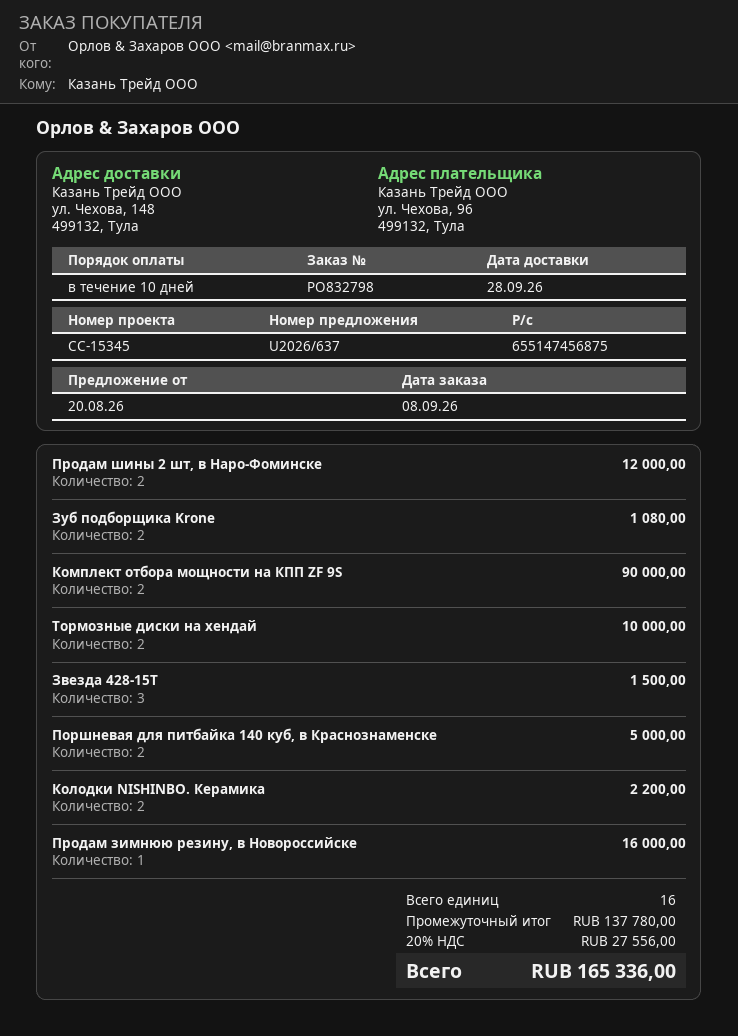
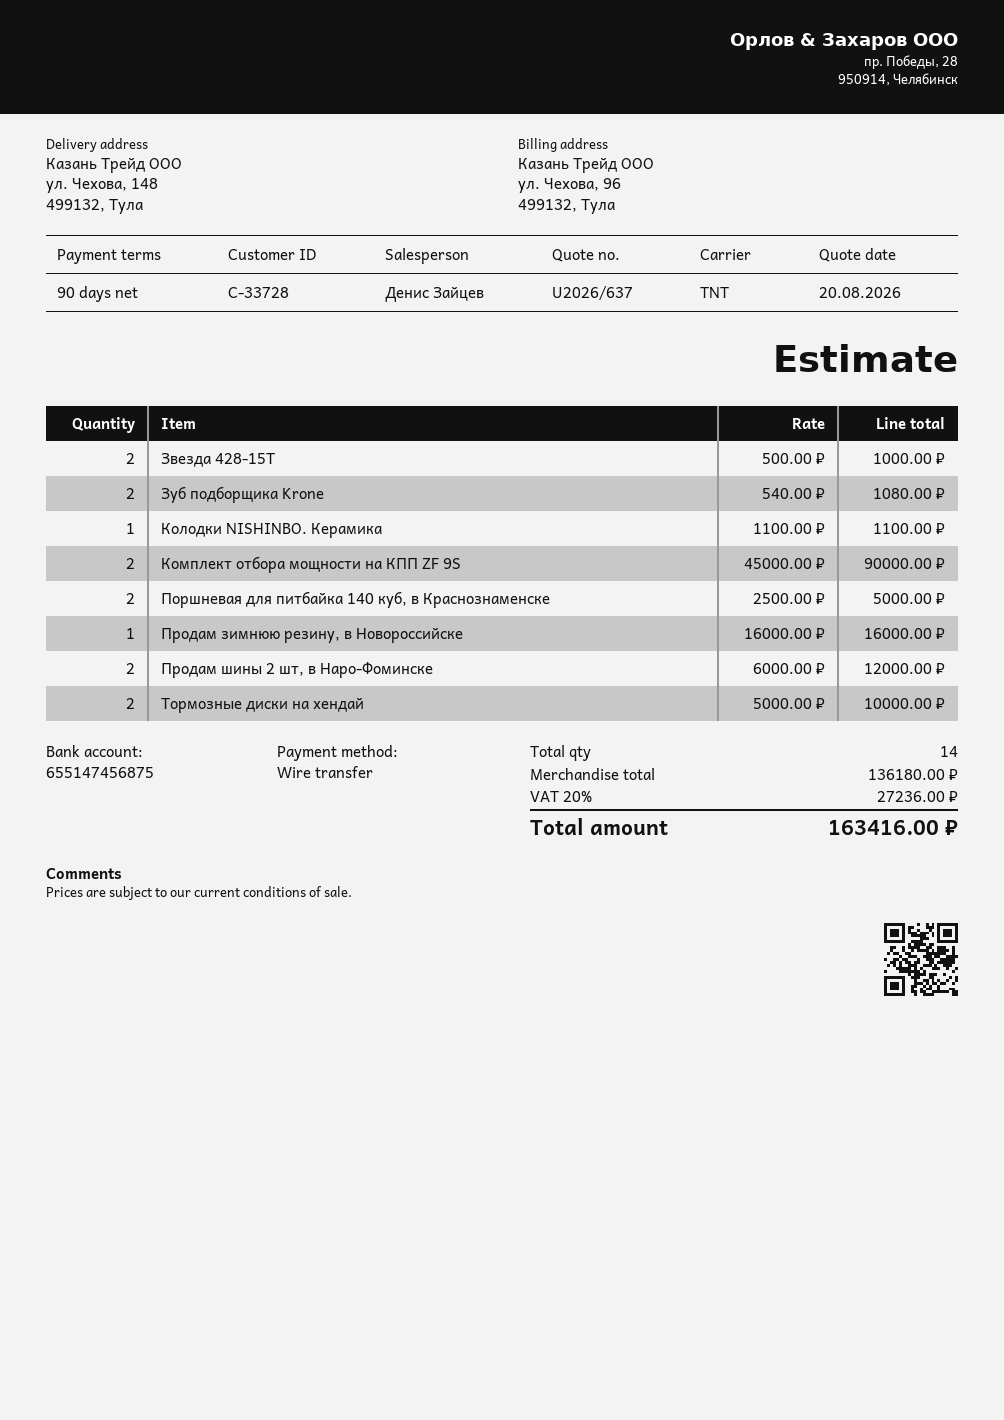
payment terms: 10 days -> 90 days
Звезда 428-15Т: 3 for 1500.00 -> 2 for 1000.00
Колодки NISHINBO. Керамика: 2 for 2200.00 -> 1 for 1100.00
total quantity: 16 -> 14
subtotal: 137780.00 -> 136180.00
tax: 20% = 27556.00 -> 20% = 27236.00
total: 165336.00 -> 163416.00

